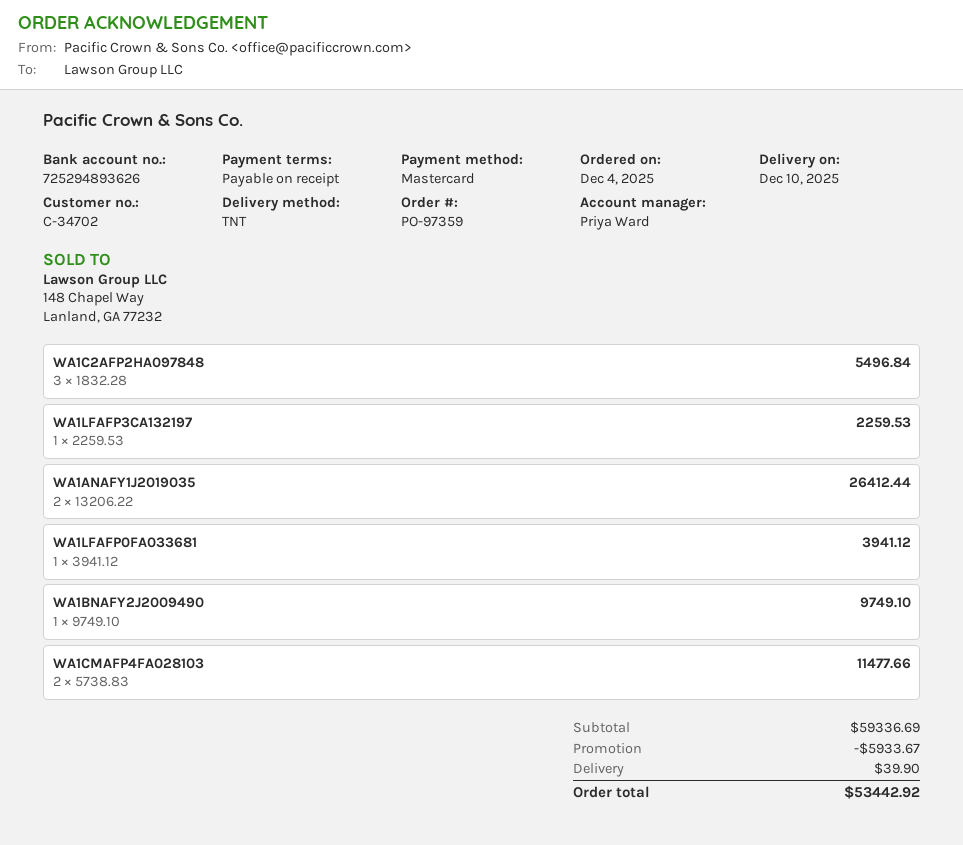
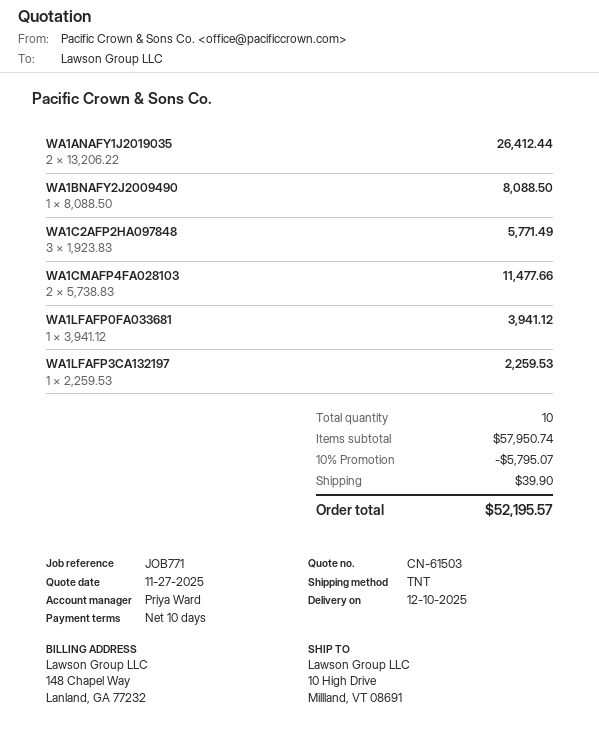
payment terms: on receipt -> 10 days
WA1C2AFP2HA097848: 3 x 1832.28 = 5496.84 -> 3 x 1923.83 = 5771.49
WA1BNAFY2J2009490: 1 x 9749.10 = 9749.10 -> 1 x 8088.50 = 8088.50
subtotal: 59336.69 -> 57950.74
discount: 5933.67 -> 5795.07
total: 53442.92 -> 52195.57

